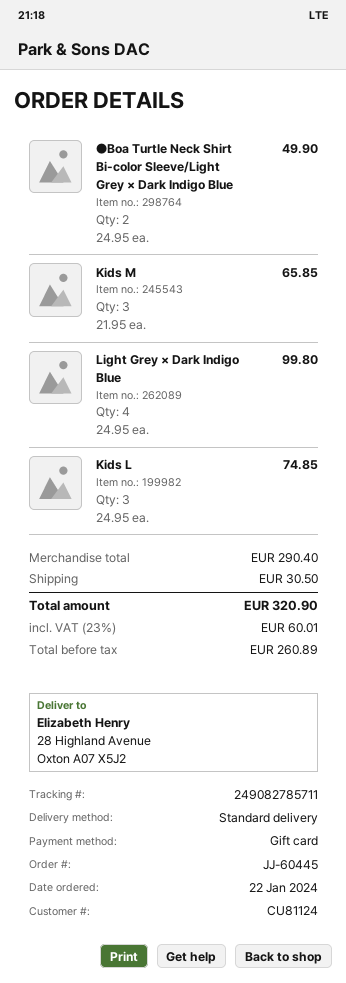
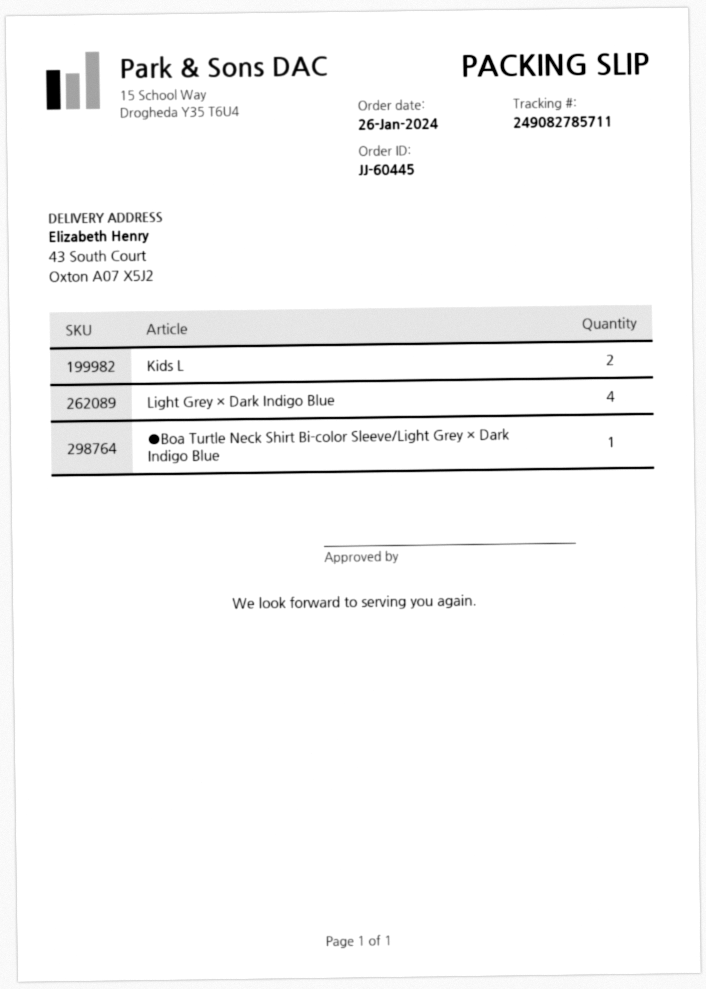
order date: 2024-01-22 -> 2024-01-26
ship to: 28 Highland Avenue, Oxton A07 X5J2 -> 43 South Court, Oxton A07 X5J2
●Boa Turtle Neck Shirt Bi-color Sleeve/Light Grey × Dark Indigo Blue: 2 -> 1
Kids M: 3 -> none
Kids L: 3 -> 2

